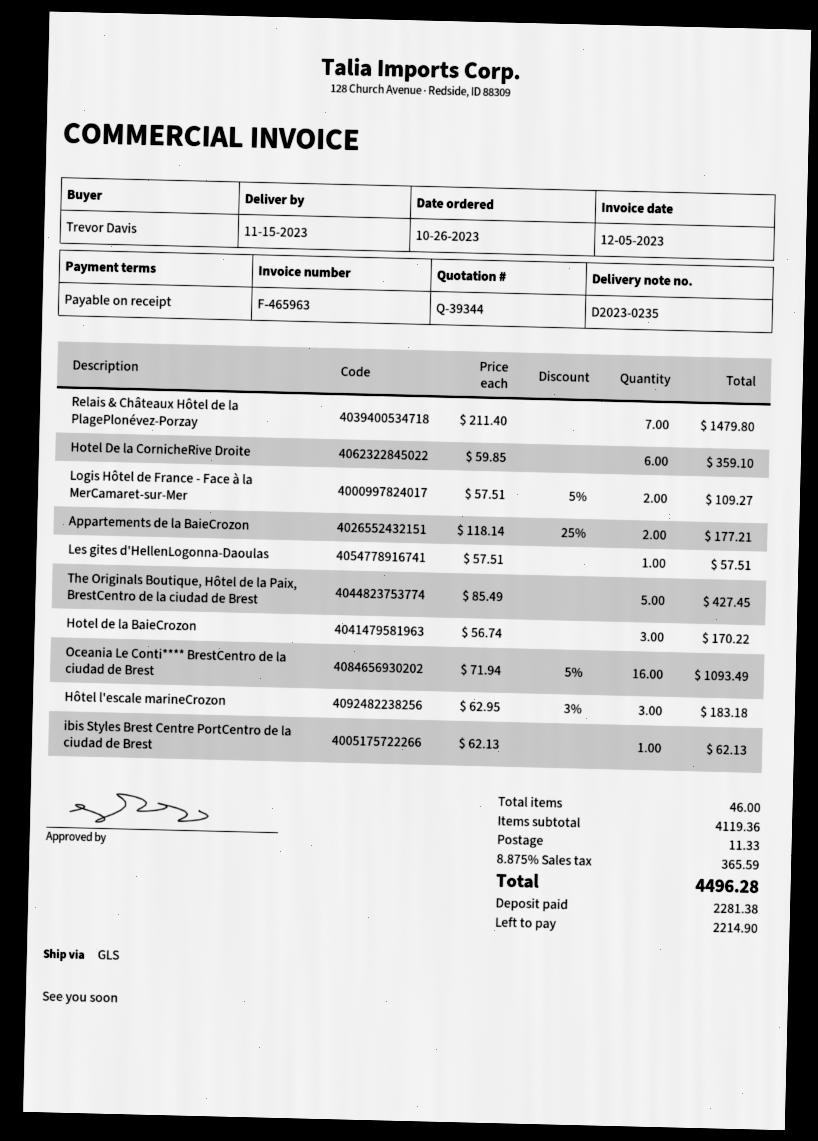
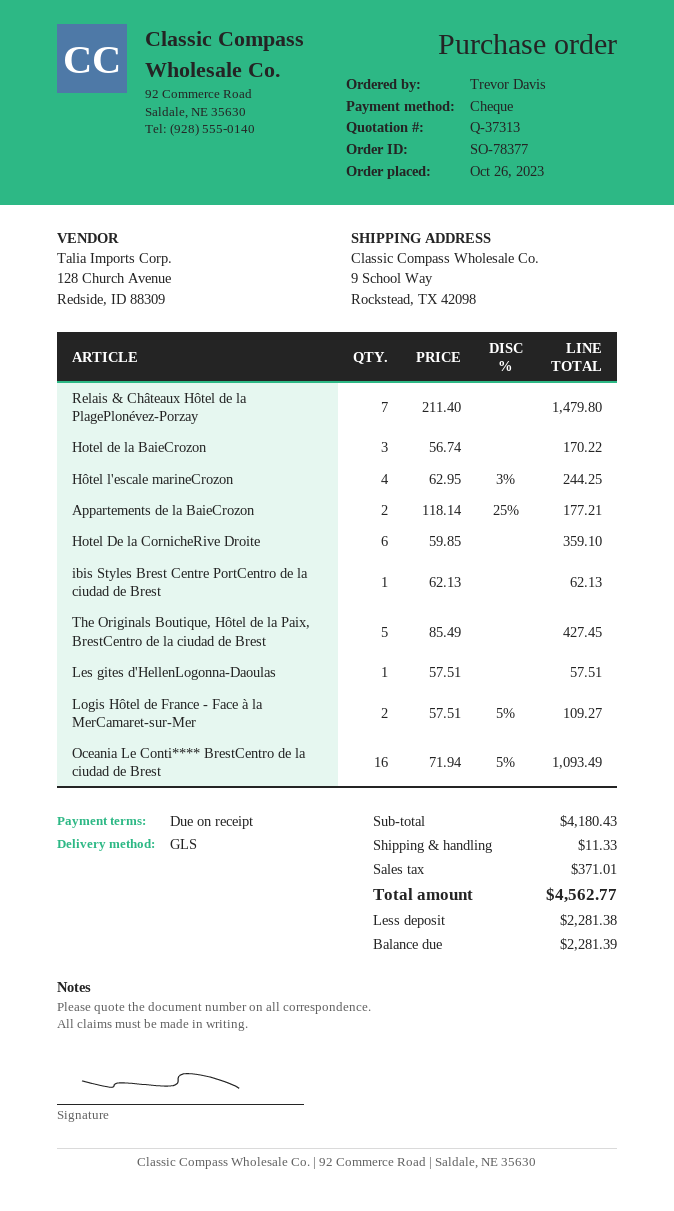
quote number: Q-39344 -> Q-37313
Hôtel l'escale marineCrozon: 3 x 62.95 - 3% = 183.18 -> 4 x 62.95 - 3% = 244.25
subtotal: 4119.36 -> 4180.43
tax: 365.59 -> 371.01
total: 4496.28 -> 4562.77
balance: 2214.90 -> 2281.39

